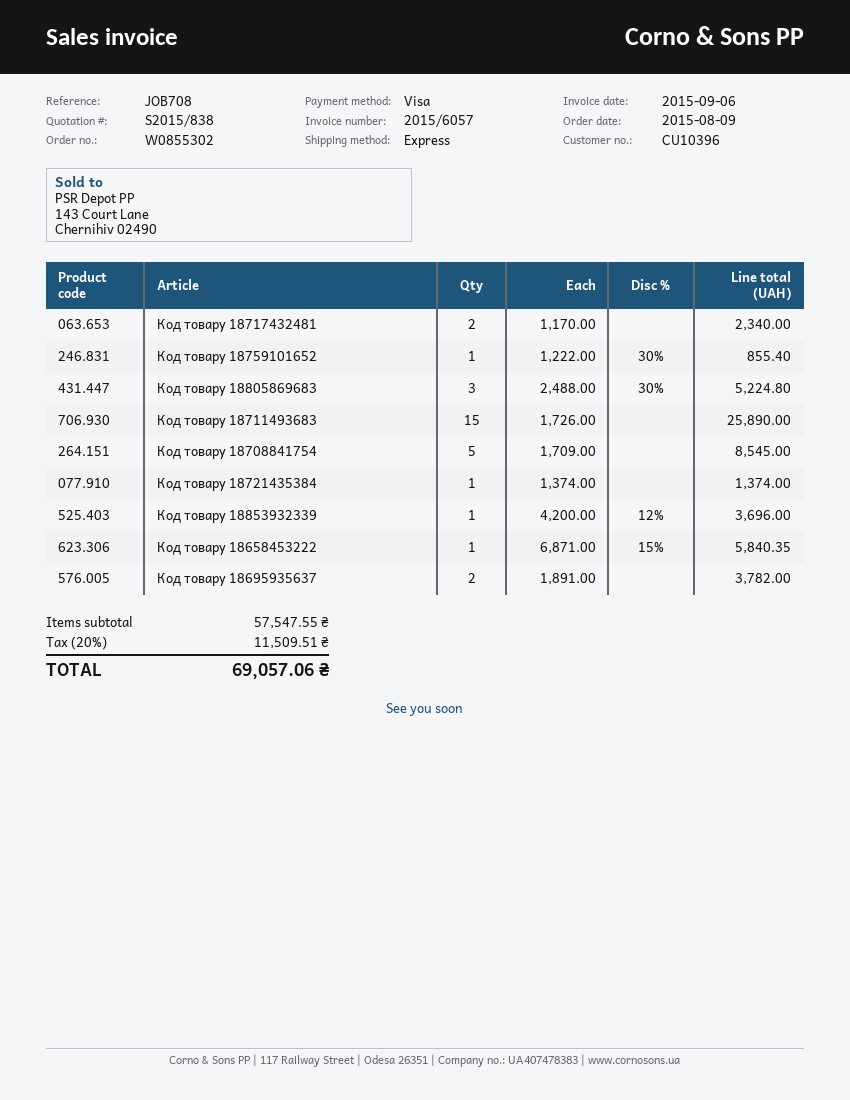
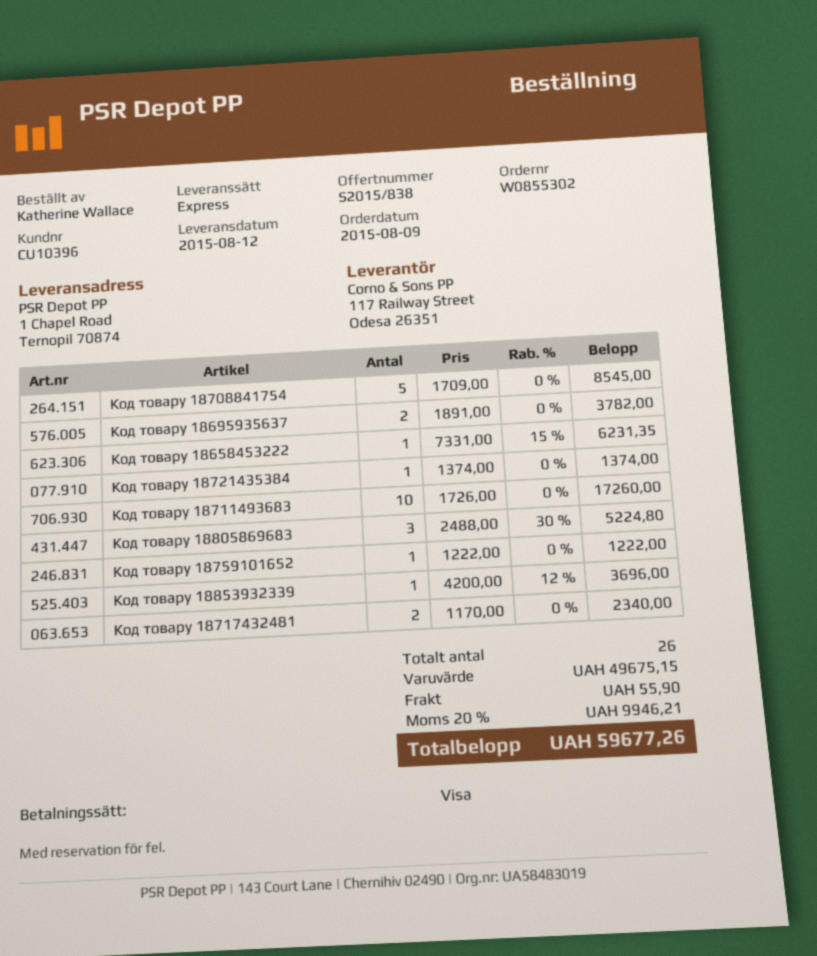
Код товару 18759101652: 1 x 1222.00 - 30% = 855.40 -> 1 x 1222.00 = 1222.00
Код товару 18711493683: 15 x 1726.00 = 25890.00 -> 10 x 1726.00 = 17260.00
Код товару 18658453222: 1 x 6871.00 - 15% = 5840.35 -> 1 x 7331.00 - 15% = 6231.35
subtotal: 57547.55 -> 49675.15
shipping: none -> 55.90
tax: 20% = 11509.51 -> 20% = 9946.21
total: 69057.06 -> 59677.26

